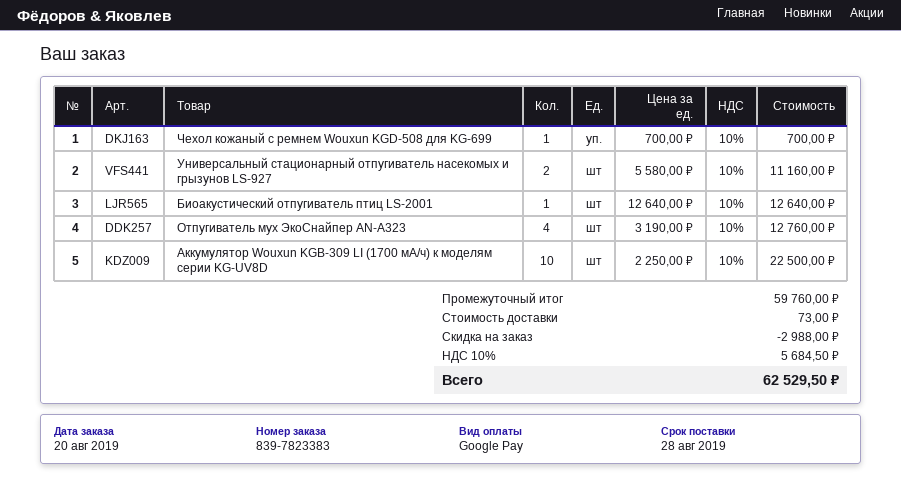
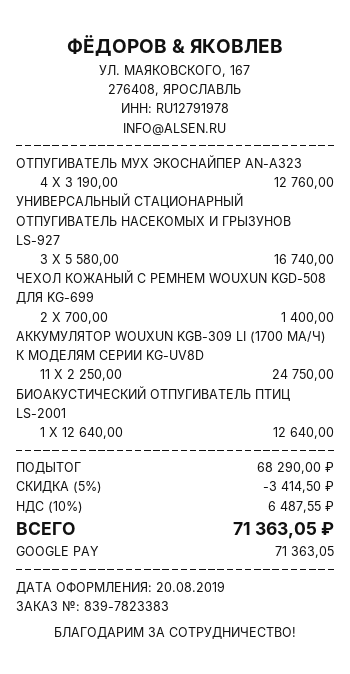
Чехол кожаный с ремнем Wouxun KGD-508 для KG-699: 1 x 700.00 = 700.00 -> 2 x 700.00 = 1400.00
Универсальный стационарный отпугиватель насекомых и грызунов LS-927: 2 x 5580.00 = 11160.00 -> 3 x 5580.00 = 16740.00
Аккумулятор Wouxun KGB-309 LI (1700 мА/ч) к моделям серии KG-UV8D: 10 x 2250.00 = 22500.00 -> 11 x 2250.00 = 24750.00
subtotal: 59760.00 -> 68290.00
discount: 2988.00 -> 3414.50
shipping: 73.00 -> none
tax: 10% = 5684.50 -> 10% = 6487.55
total: 62529.50 -> 71363.05

